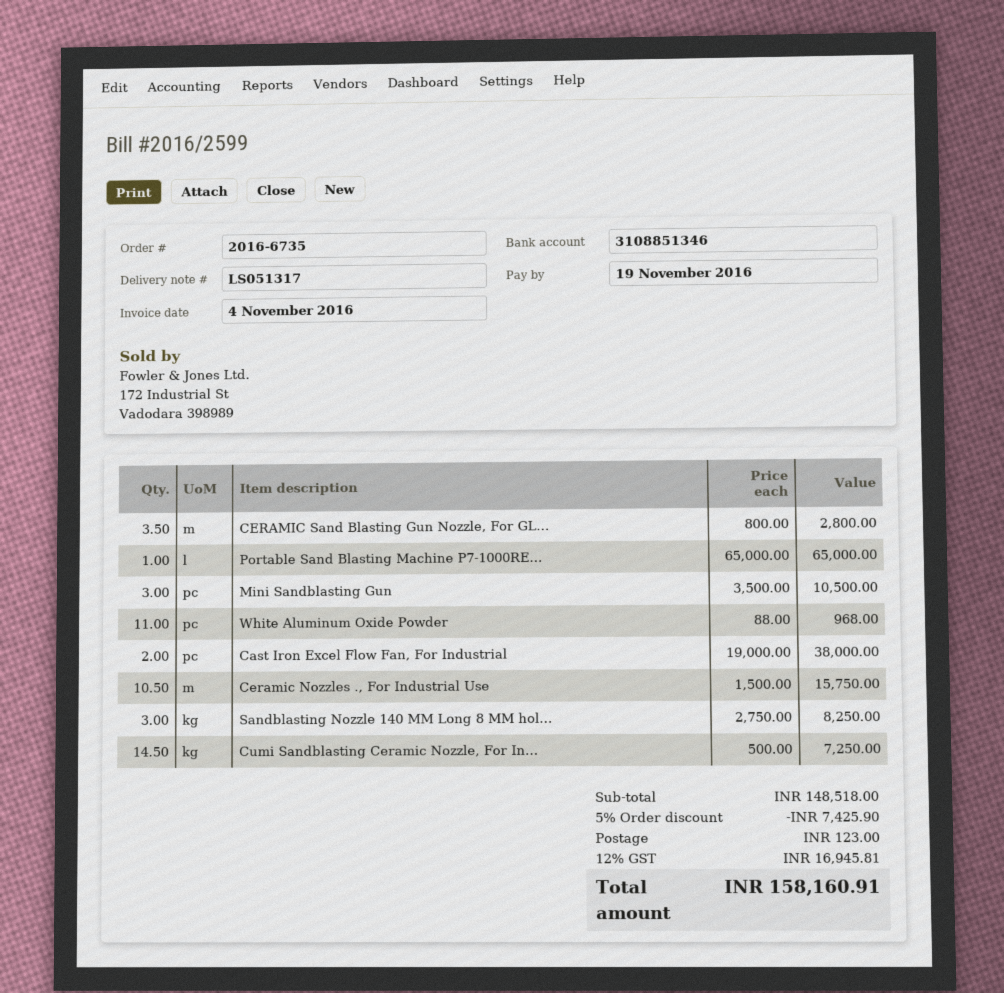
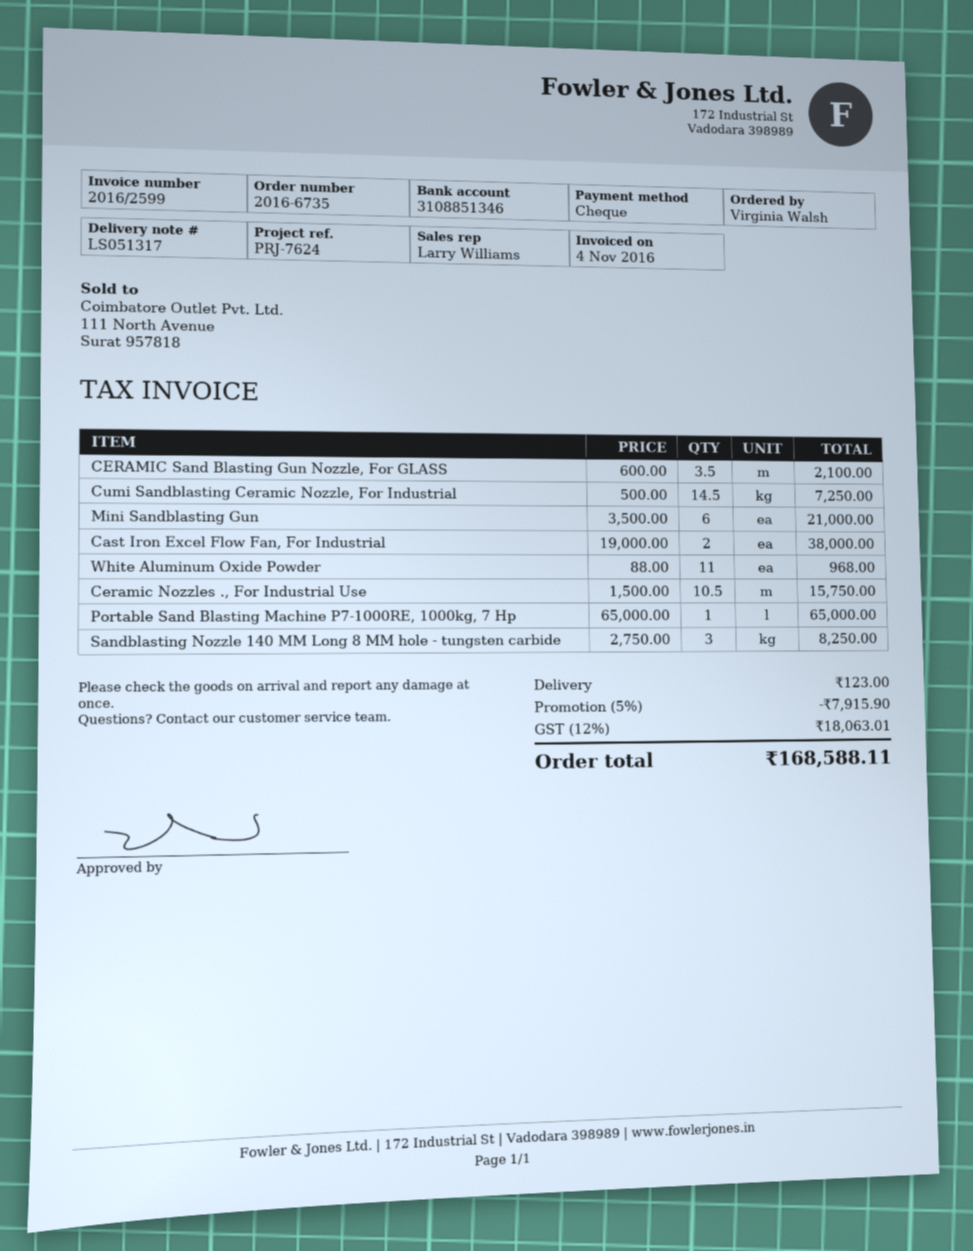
CERAMIC Sand Blasting Gun Nozzle, For GL...: 3.5 x 800.00 = 2800.00 -> 3.5 x 600.00 = 2100.00
Mini Sandblasting Gun: 3 x 3500.00 = 10500.00 -> 6 x 3500.00 = 21000.00
discount: 5% = 7425.90 -> 5% = 7915.90
tax: 12% = 16945.81 -> 12% = 18063.01
total: 158160.91 -> 168588.11

